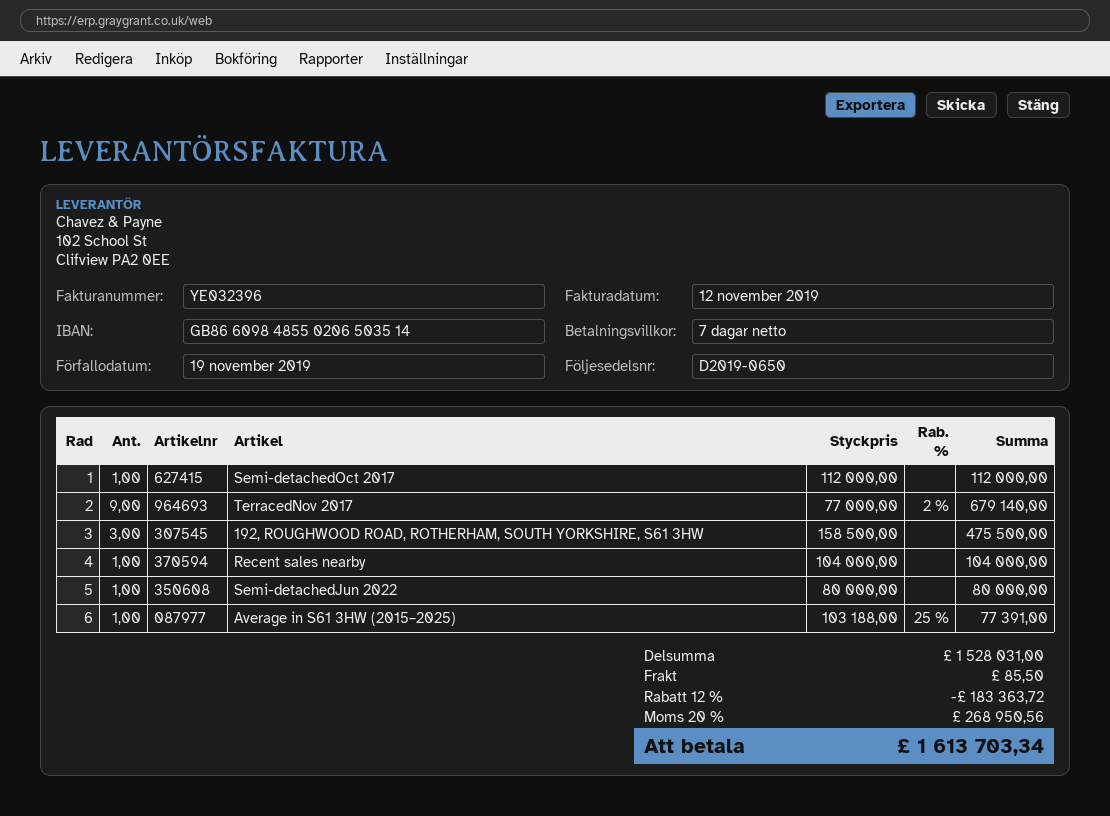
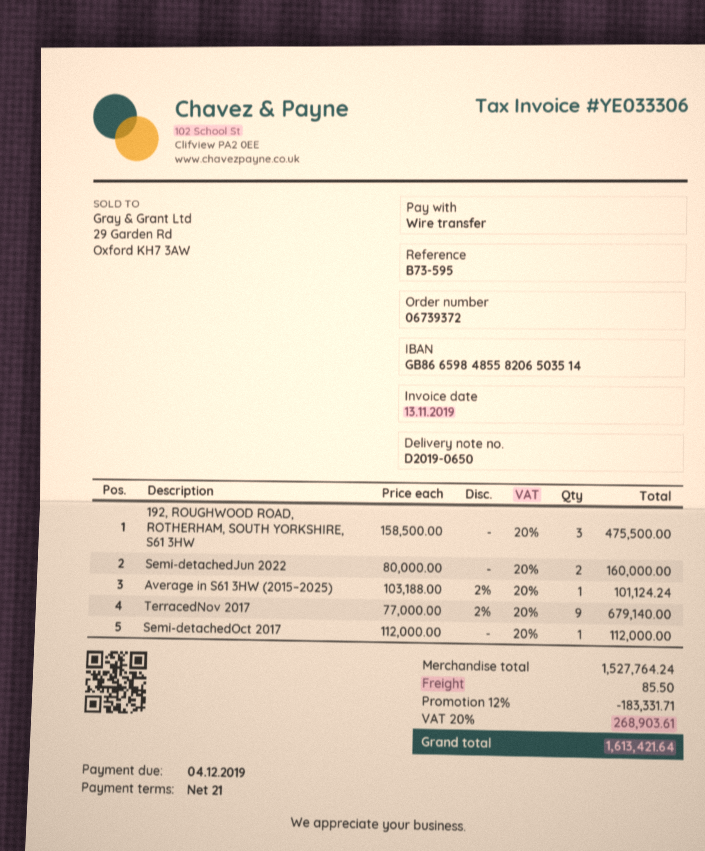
invoice number: YE032396 -> YE033306
invoice date: 2019-11-12 -> 2019-11-13
payment terms: 7 days -> 21 days
due date: 2019-11-19 -> 2019-12-04
bank account: GB86609848550206503514 -> GB86659848558206503514
Recent sales nearby: 1 x 104000.00 = 104000.00 -> none
Semi-detachedJun 2022: 1 x 80000.00 = 80000.00 -> 2 x 80000.00 = 160000.00
Average in S61 3HW (2015–2025): 1 x 103188.00 - 25% = 77391.00 -> 1 x 103188.00 - 2% = 101124.24
subtotal: 1528031.00 -> 1527764.24
discount: 12% = 183363.72 -> 12% = 183331.71
tax: 20% = 268950.56 -> 20% = 268903.61
total: 1613703.34 -> 1613421.64

